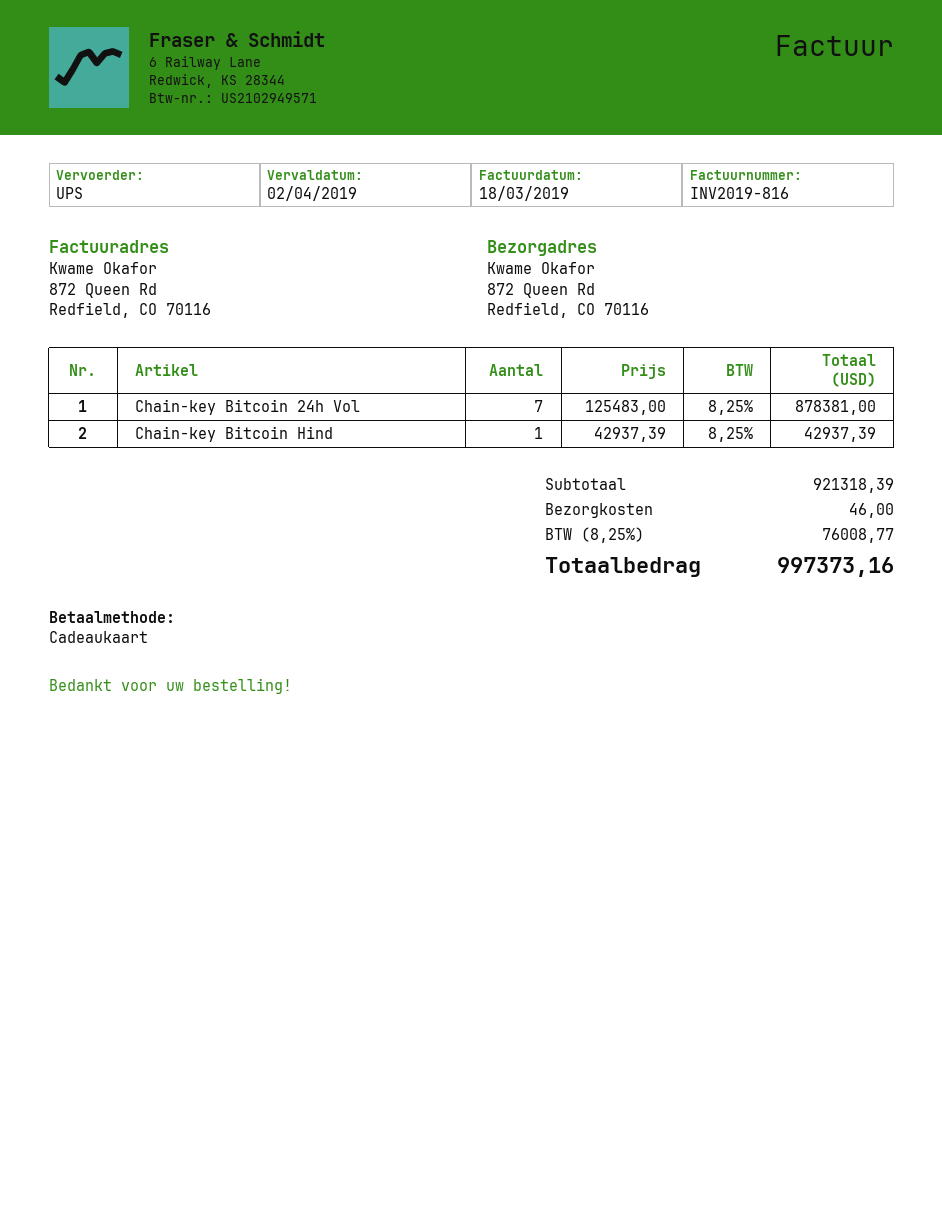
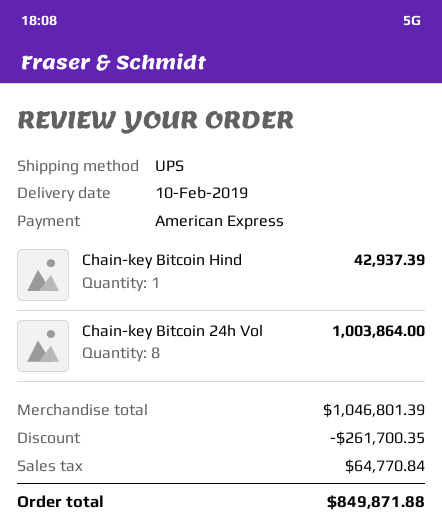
payment method: gift card -> American Express
Chain-key Bitcoin 24h Vol: 7 for 878381.00 -> 8 for 1003864.00
subtotal: 921318.39 -> 1046801.39
discount: none -> 261700.35
shipping: 46.00 -> none
tax: 76008.77 -> 64770.84
total: 997373.16 -> 849871.88

